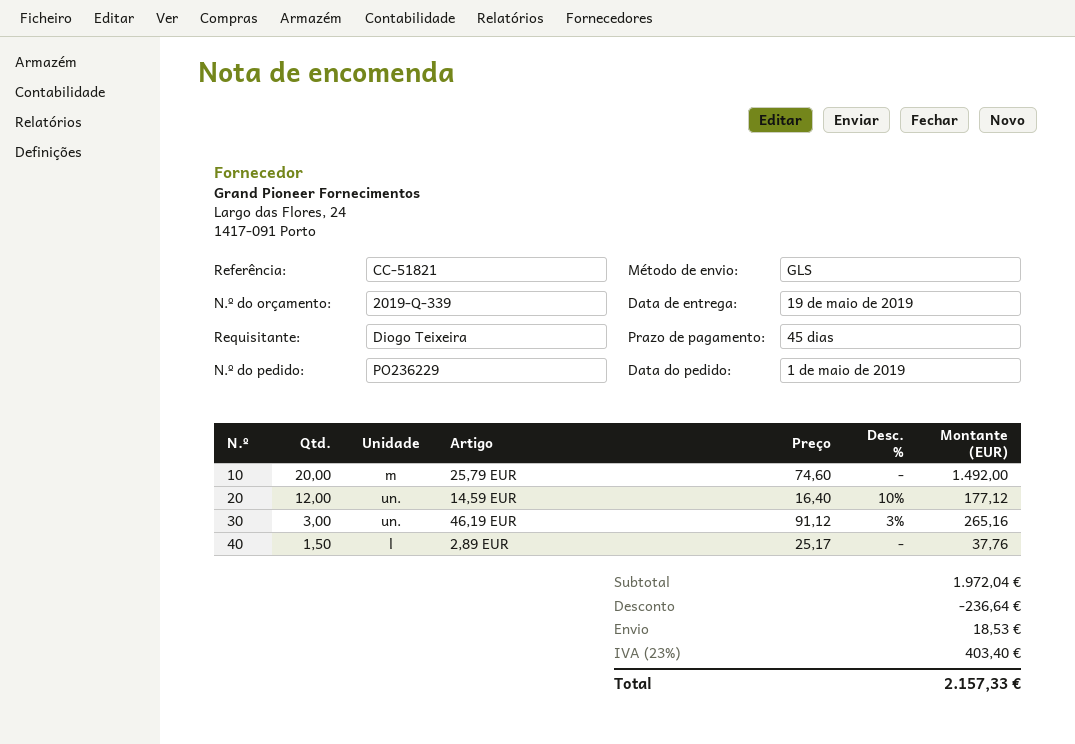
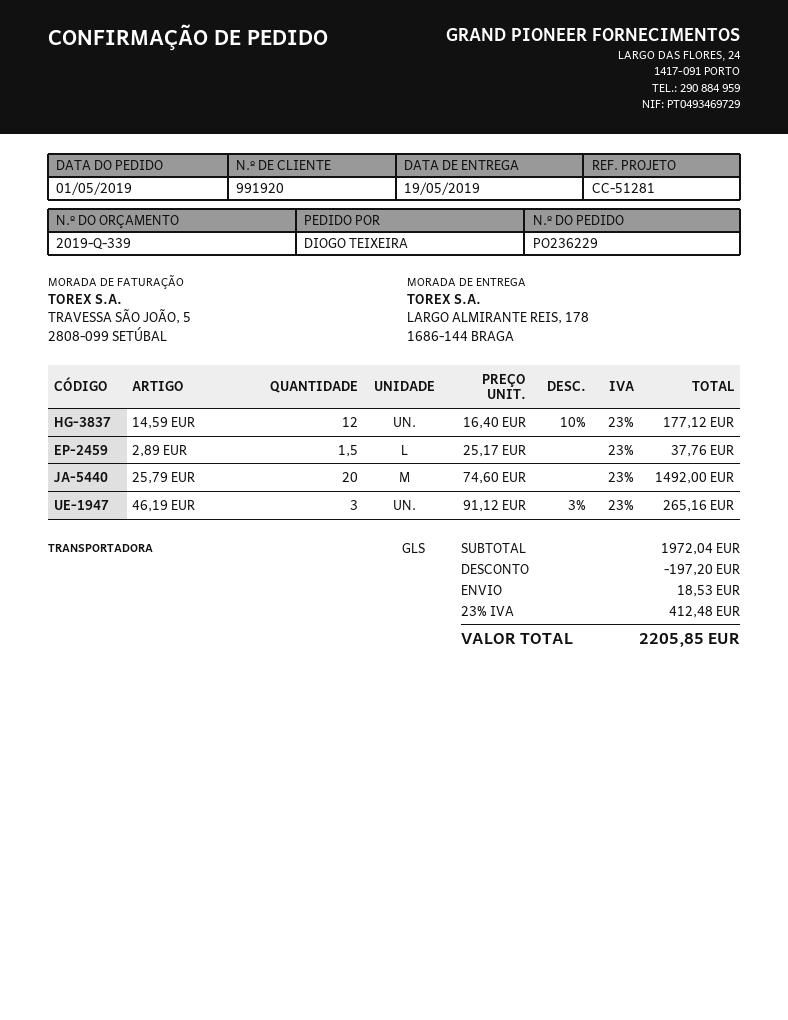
reference: CC-51821 -> CC-51281
discount: 236.64 -> 197.20
tax: 23% = 403.40 -> 23% = 412.48
total: 2157.33 -> 2205.85

